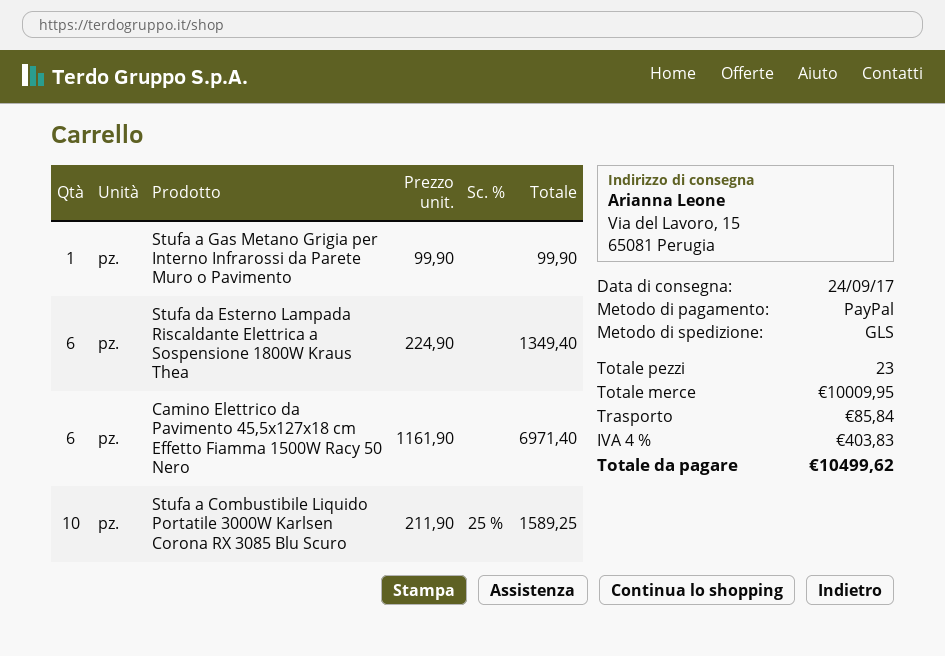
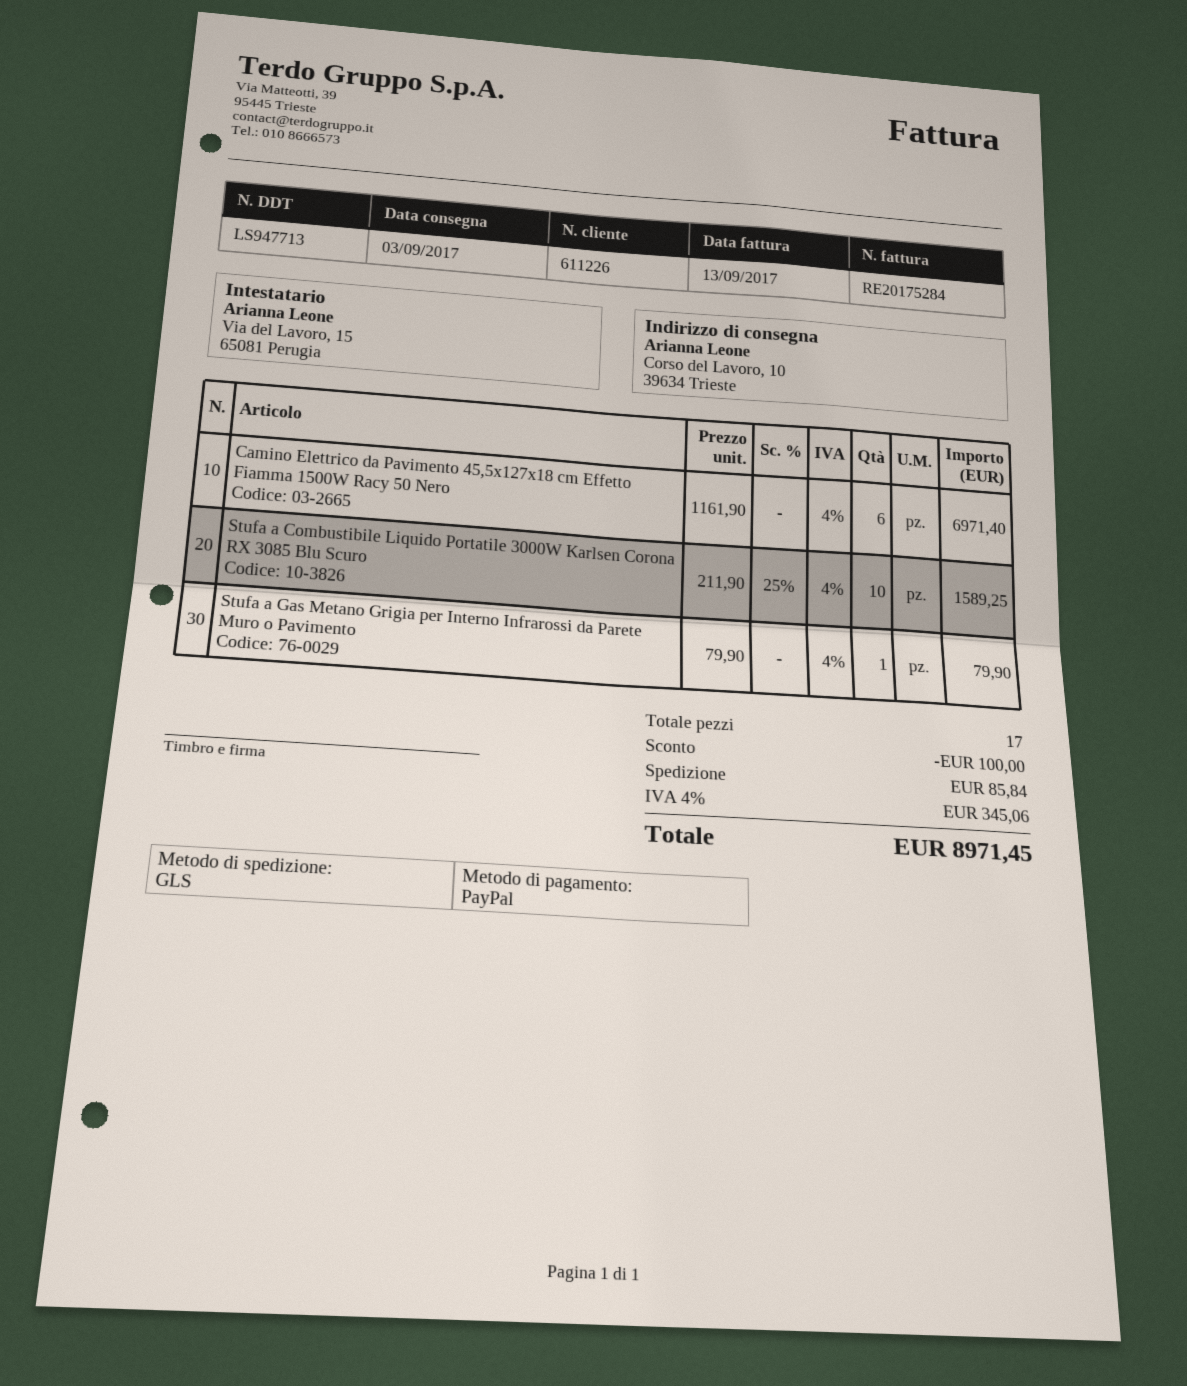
delivery date: 2017-09-24 -> 2017-09-03
ship to: Via del Lavoro, 15, 65081 Perugia -> Corso del Lavoro, 10, 39634 Trieste
Stufa a Gas Metano Grigia per Interno Infrarossi da Parete Muro o Pavimento: 1 x 99.90 = 99.90 -> 1 x 79.90 = 79.90
Stufa da Esterno Lampada Riscaldante Elettrica a Sospensione 1800W Kraus Thea: 6 x 224.90 = 1349.40 -> none
total quantity: 23 -> 17
discount: none -> 100.00
tax: 4% = 403.83 -> 4% = 345.06
total: 10499.62 -> 8971.45

